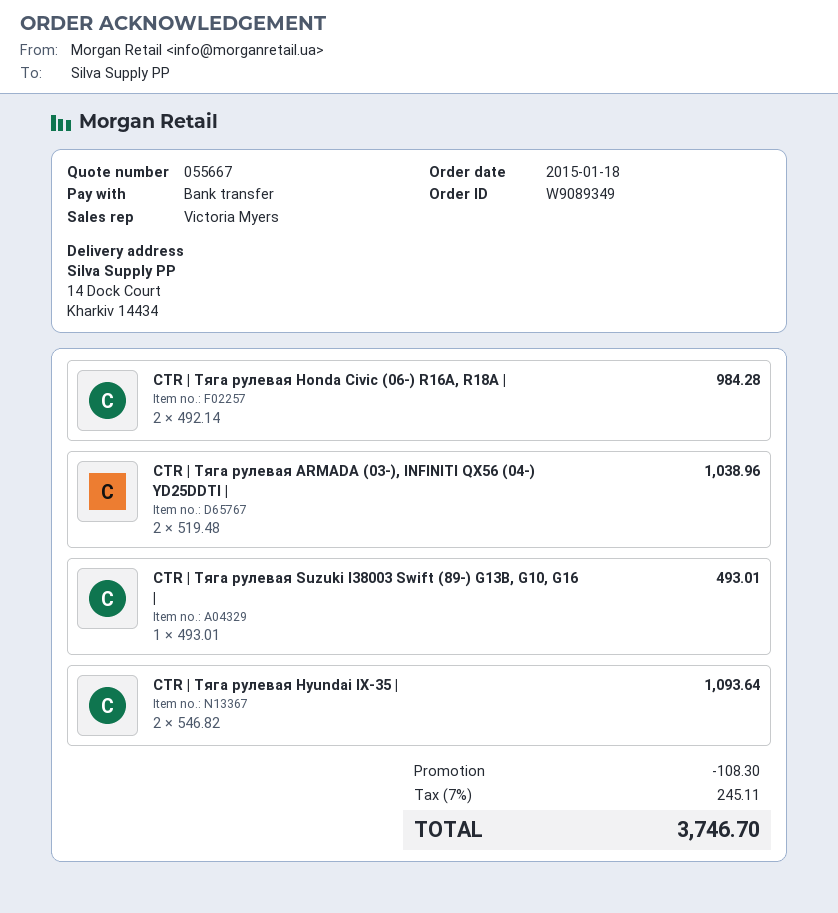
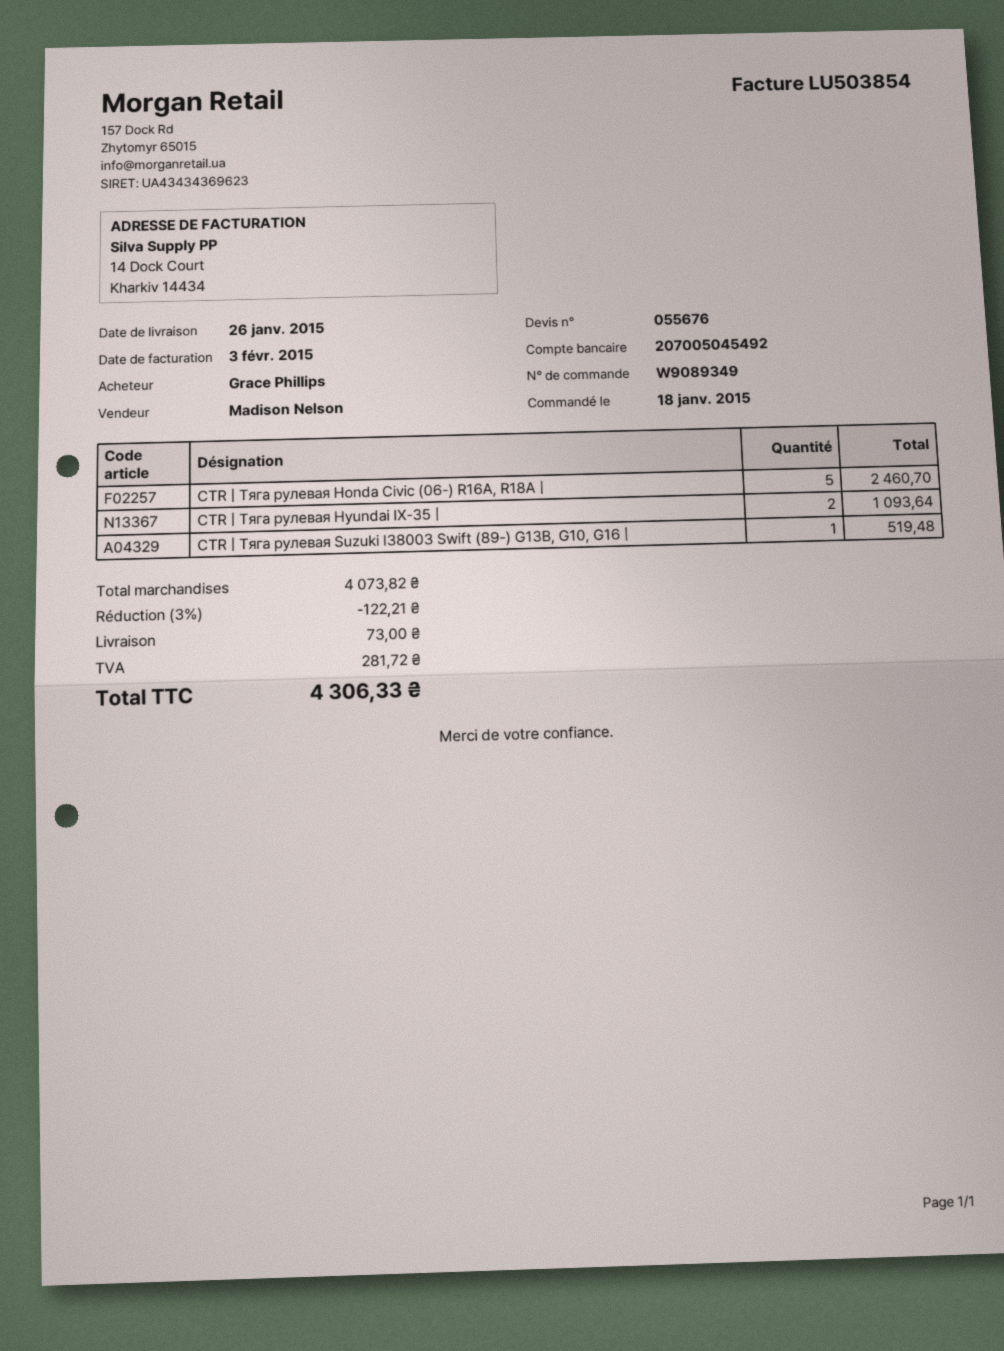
quote number: 055667 -> 055676
sales rep: Victoria Myers -> Madison Nelson
CTR | Тяга рулевая Honda Civic (06-) R16A, R18A |: 2 for 984.28 -> 5 for 2460.70
CTR | Тяга рулевая ARMADA (03-), INFINITI QX56 (04-) YD25DDTI |: 2 for 1038.96 -> none
CTR | Тяга рулевая Suzuki I38003 Swift (89-) G13B, G10, G16 |: 1 for 493.01 -> 1 for 519.48
discount: 108.30 -> 122.21
shipping: none -> 73.00
tax: 245.11 -> 281.72
total: 3746.70 -> 4306.33

